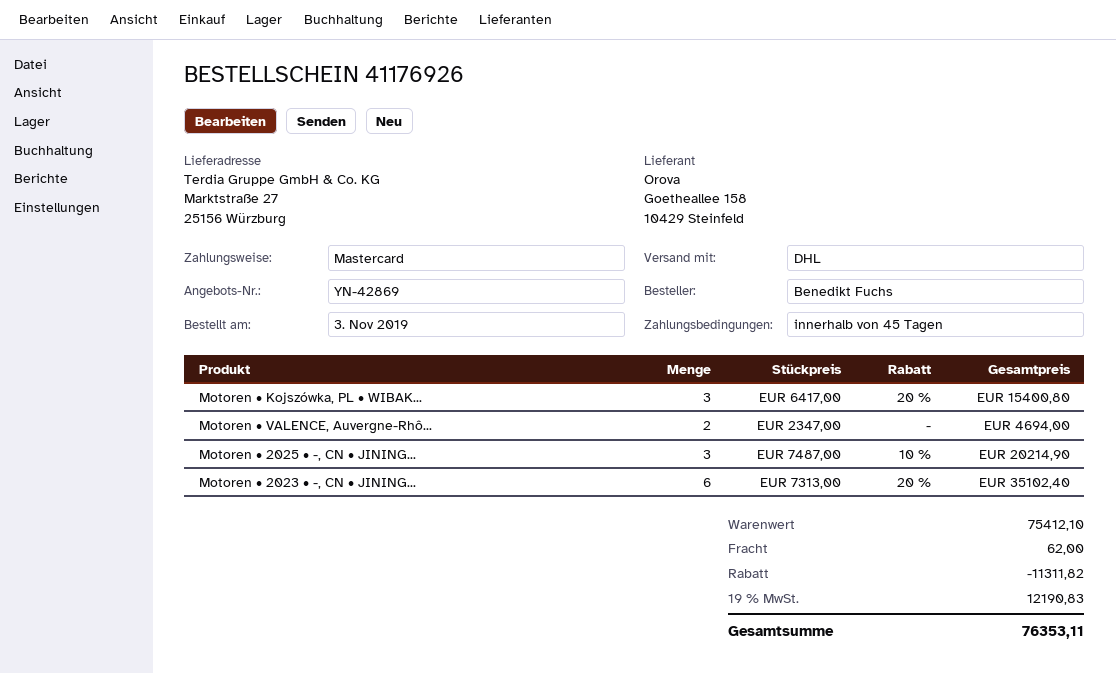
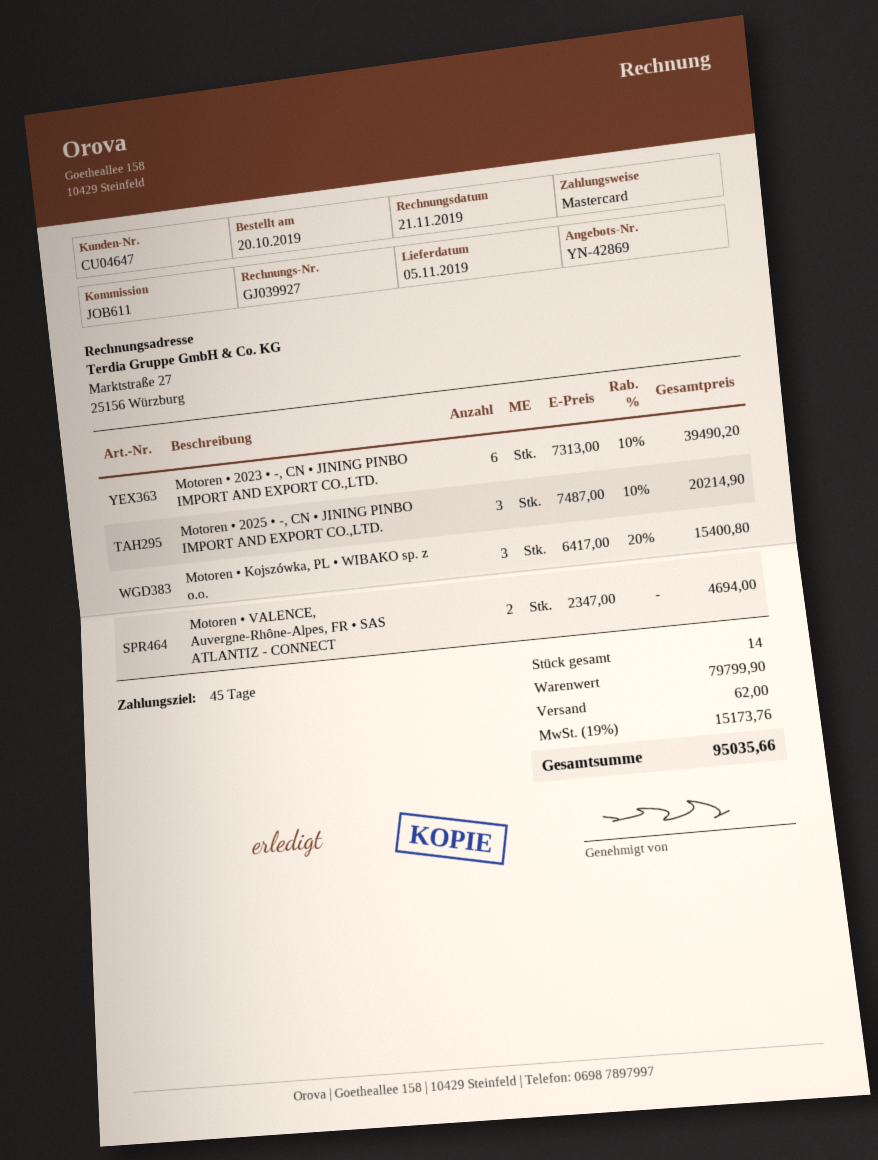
order date: 2019-11-03 -> 2019-10-20
Motoren • 2023 • -, CN • JINING...: 6 x 7313.00 - 20% = 35102.40 -> 6 x 7313.00 - 10% = 39490.20
subtotal: 75412.10 -> 79799.90
discount: 11311.82 -> none
tax: 19% = 12190.83 -> 19% = 15173.76
total: 76353.11 -> 95035.66

